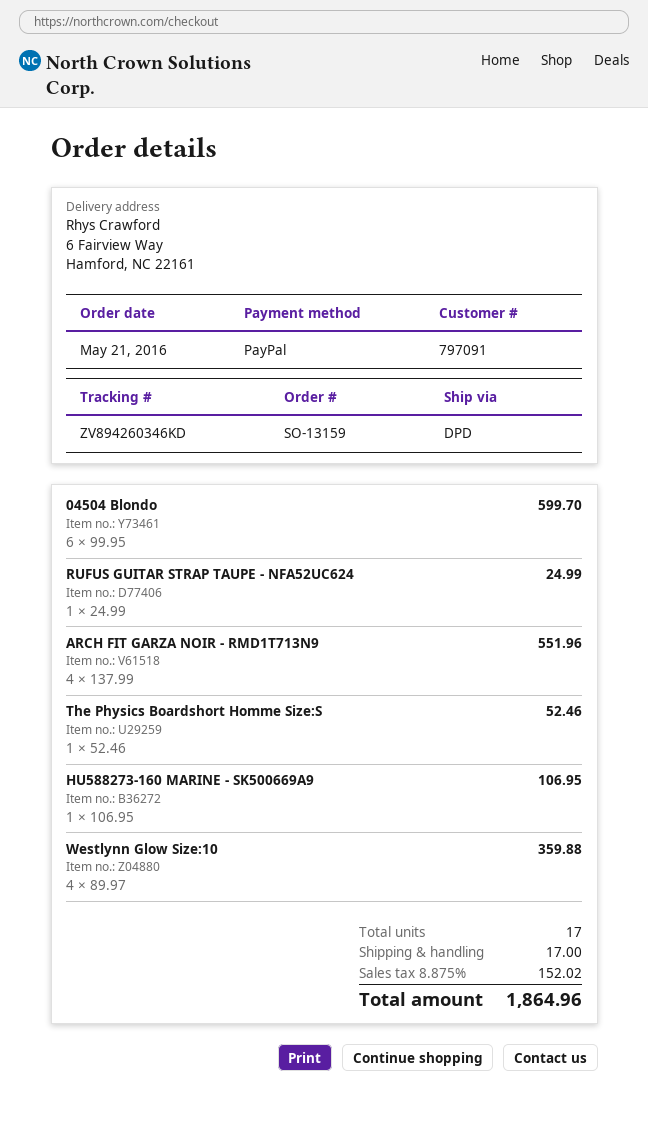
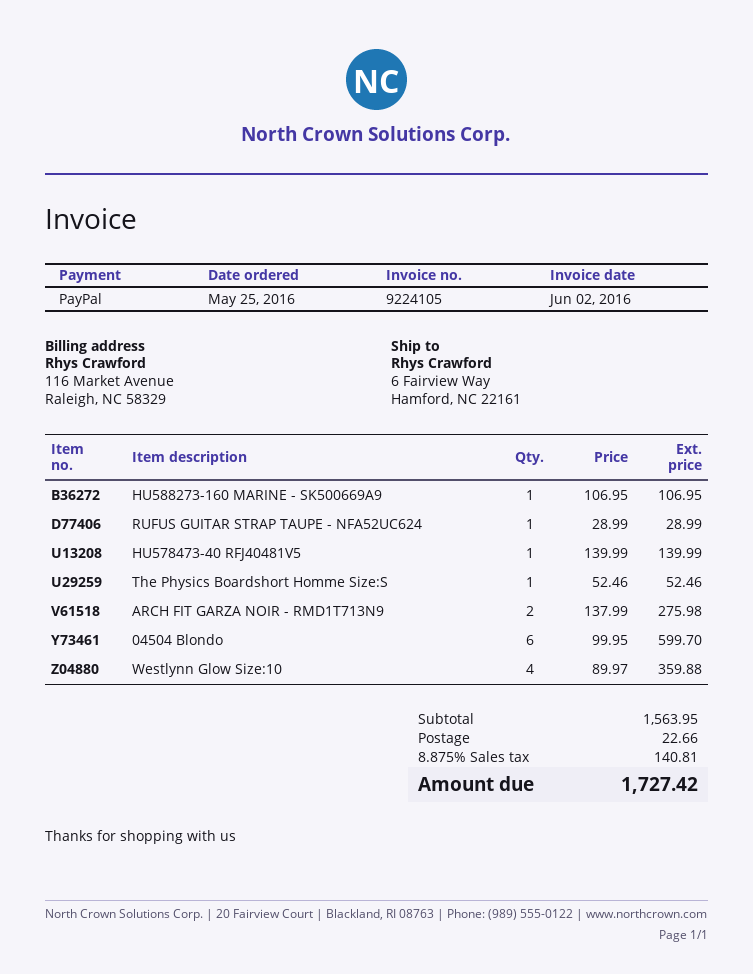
order date: 2016-05-21 -> 2016-05-25
RUFUS GUITAR STRAP TAUPE - NFA52UC624: 1 x 24.99 = 24.99 -> 1 x 28.99 = 28.99
ARCH FIT GARZA NOIR - RMD1T713N9: 4 x 137.99 = 551.96 -> 2 x 137.99 = 275.98
HU578473-40 RFJ40481V5: none -> 1 x 139.99 = 139.99
shipping: 17.00 -> 22.66
tax: 8.875% = 152.02 -> 8.875% = 140.81
total: 1864.96 -> 1727.42

